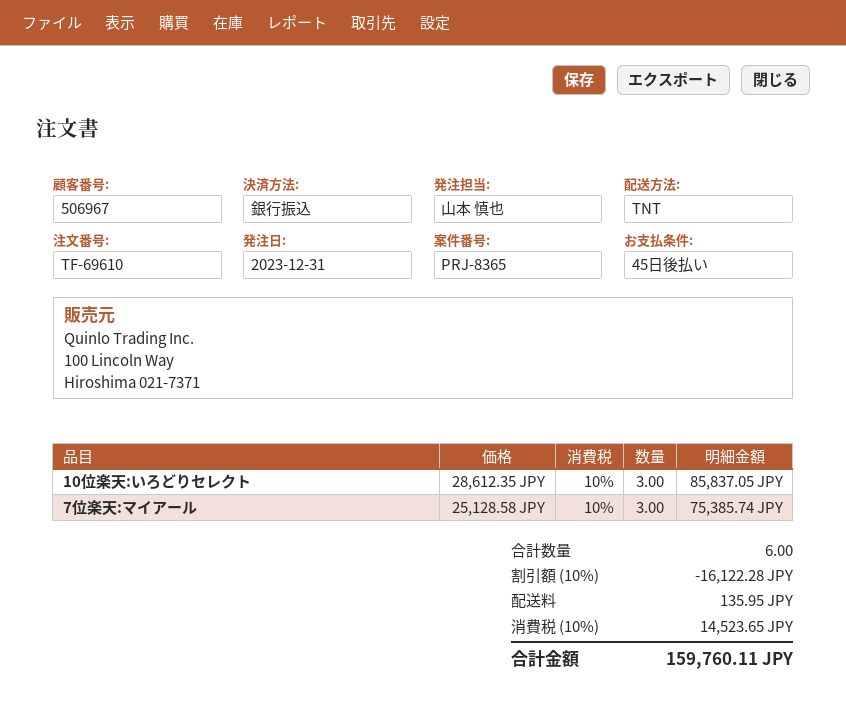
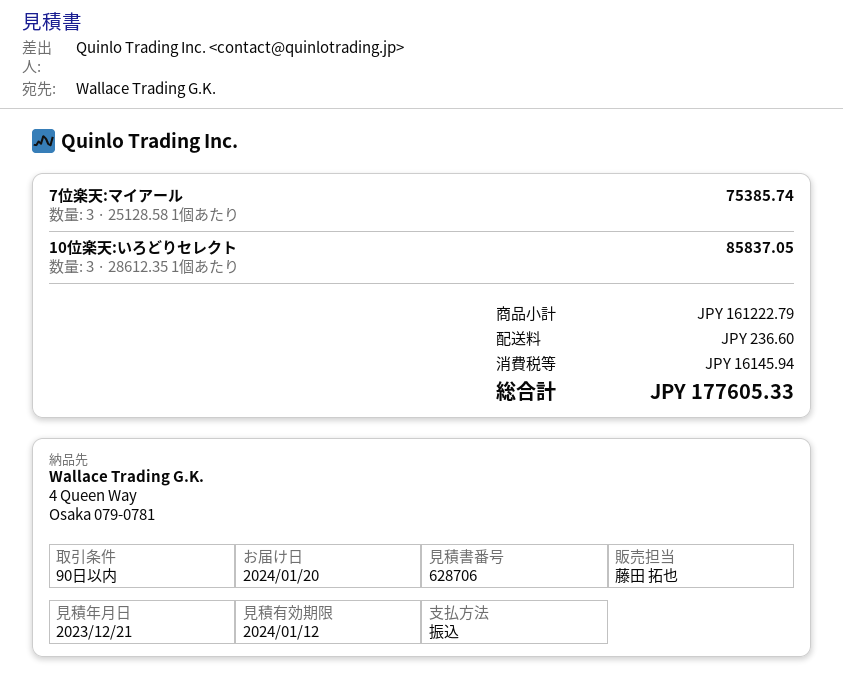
payment terms: 45 days -> 90 days
discount: 10% = 16122.28 -> none
shipping: 135.95 -> 236.60
tax: 14523.65 -> 16145.94
total: 159760.11 -> 177605.33

